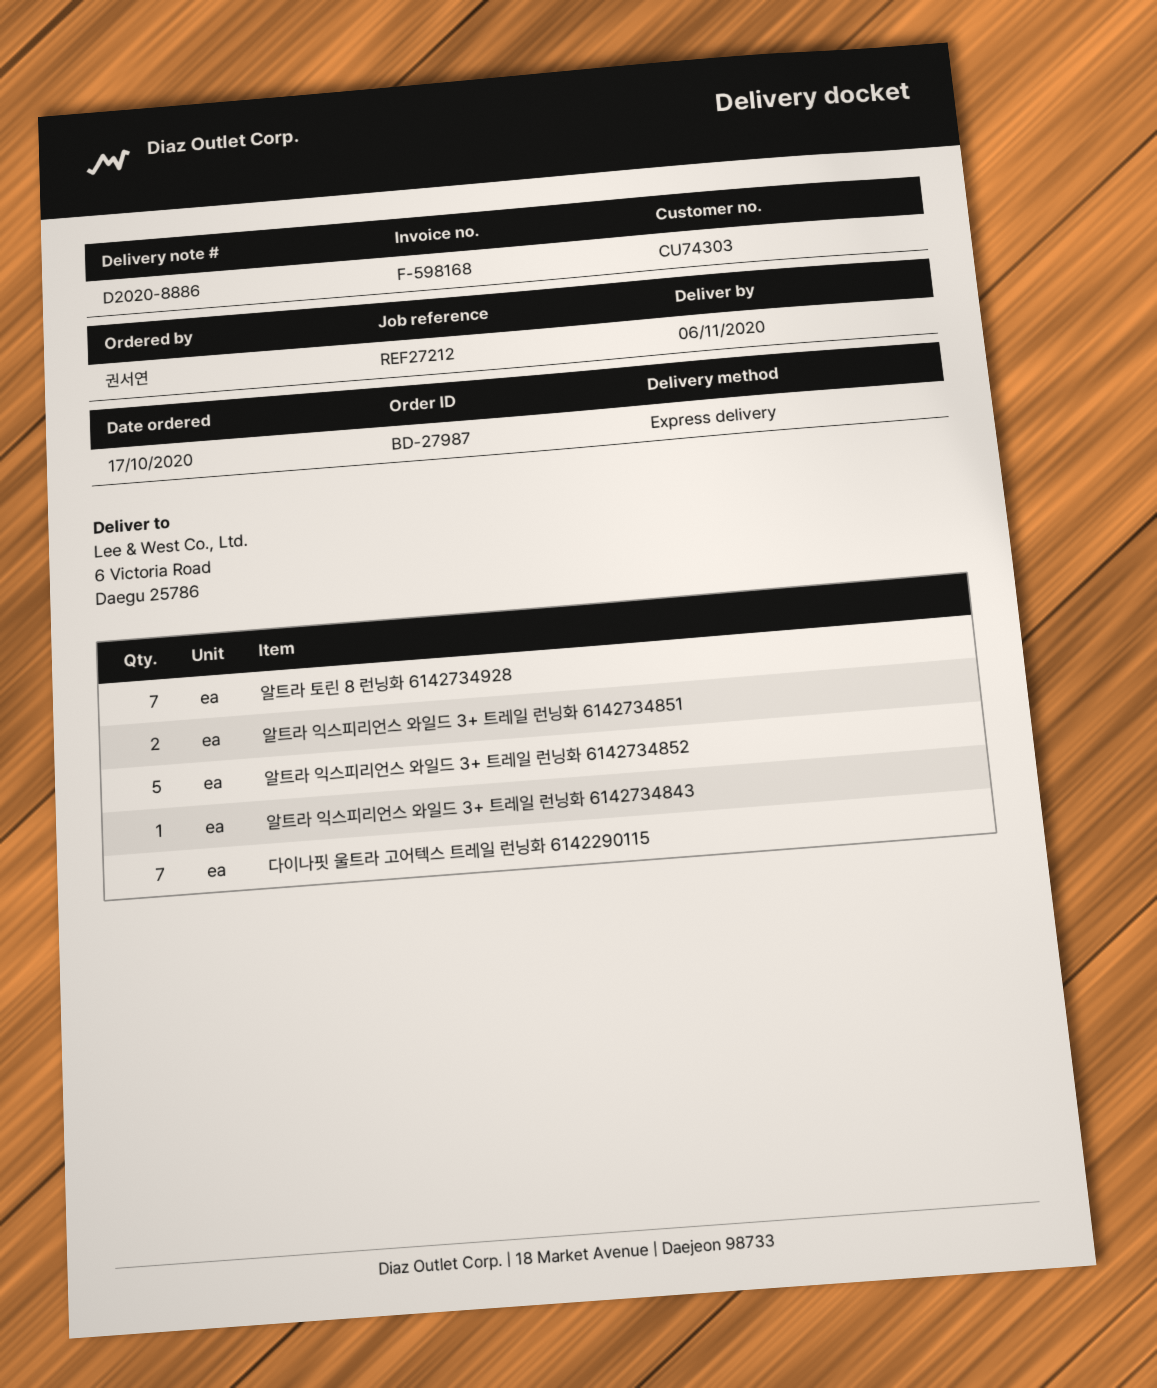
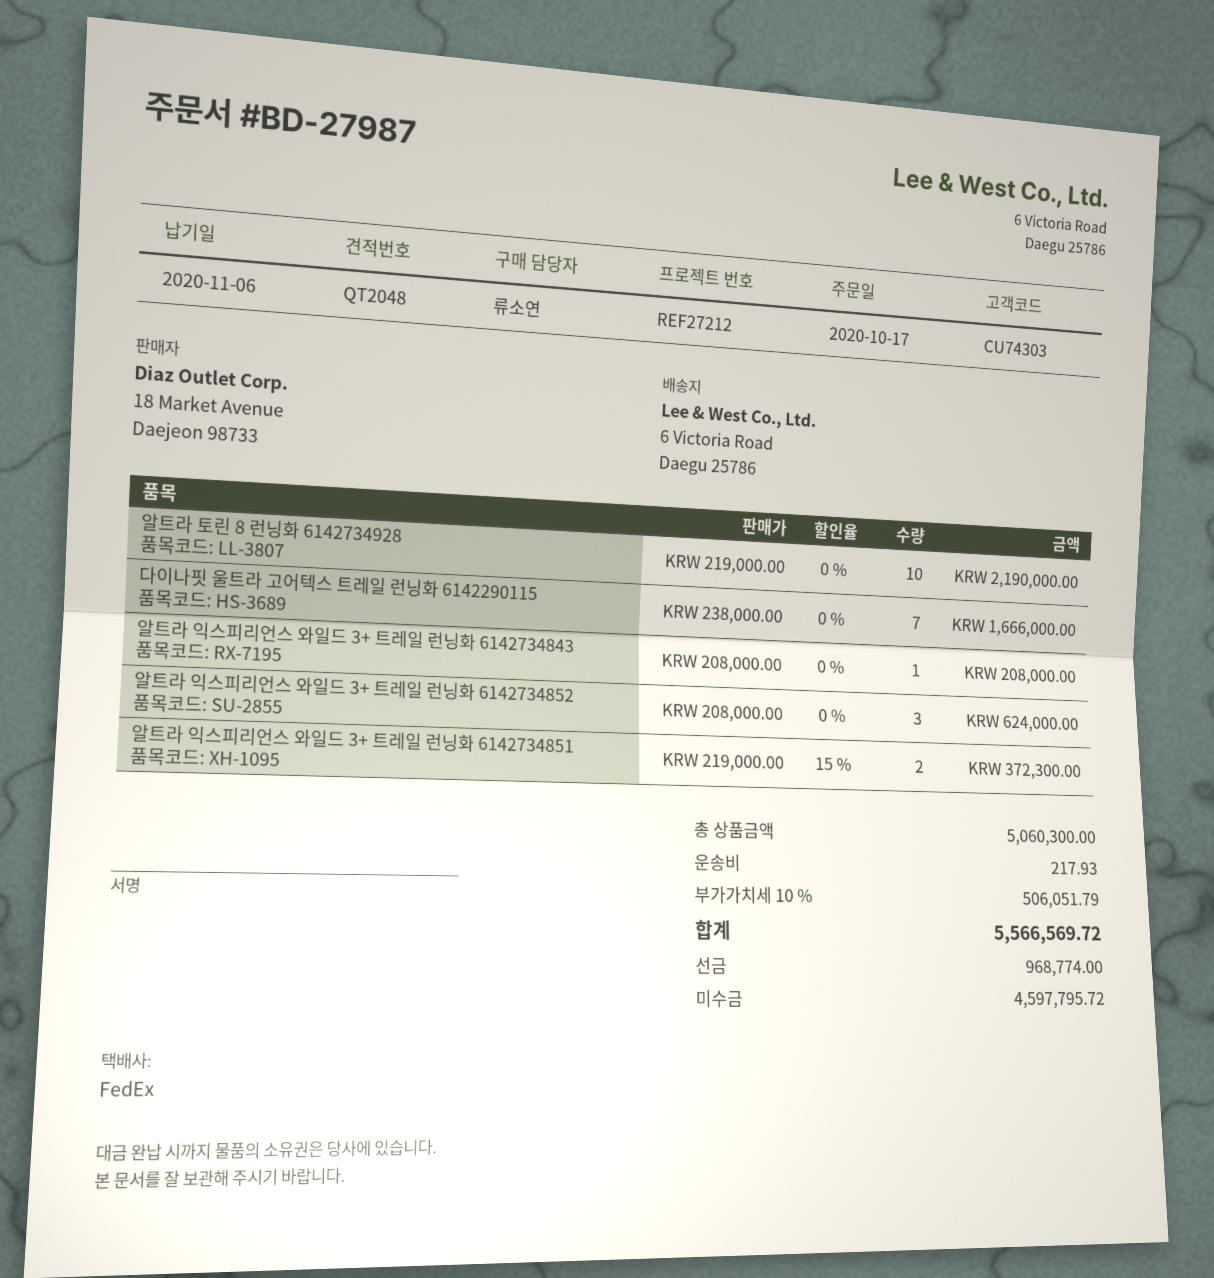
ordered by: 권서연 -> 류소연
shipping method: express -> FedEx
알트라 토린 8 런닝화 6142734928: 7 -> 10
알트라 익스피리언스 와일드 3+ 트레일 런닝화 6142734852: 5 -> 3

